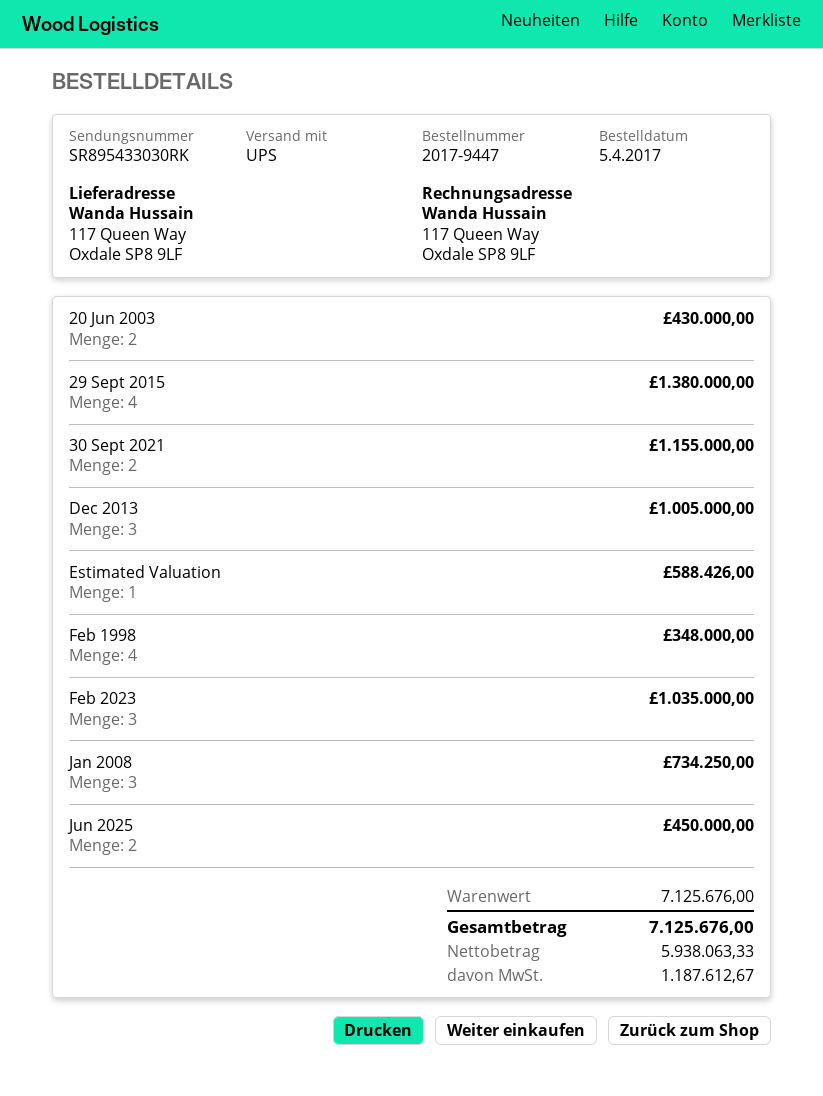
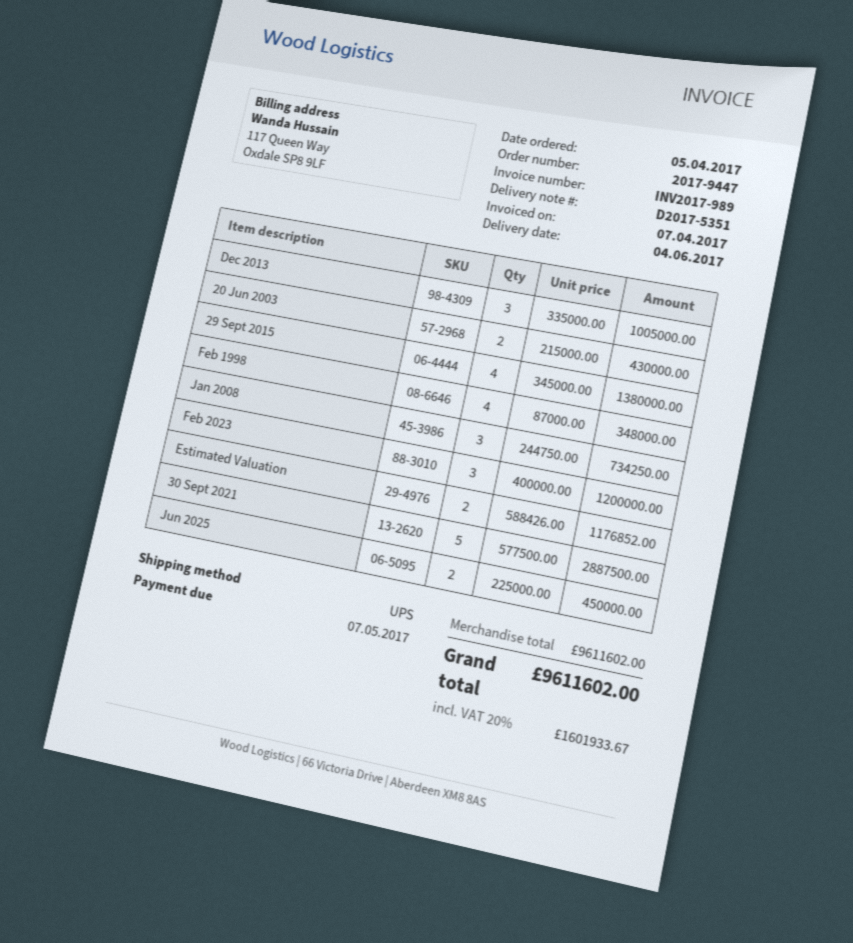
30 Sept 2021: 2 for 1155000.00 -> 5 for 2887500.00
Estimated Valuation: 1 for 588426.00 -> 2 for 1176852.00
Feb 2023: 3 for 1035000.00 -> 3 for 1200000.00
subtotal: 7125676.00 -> 9611602.00
tax: 1187612.67 -> 1601933.67
total: 7125676.00 -> 9611602.00

